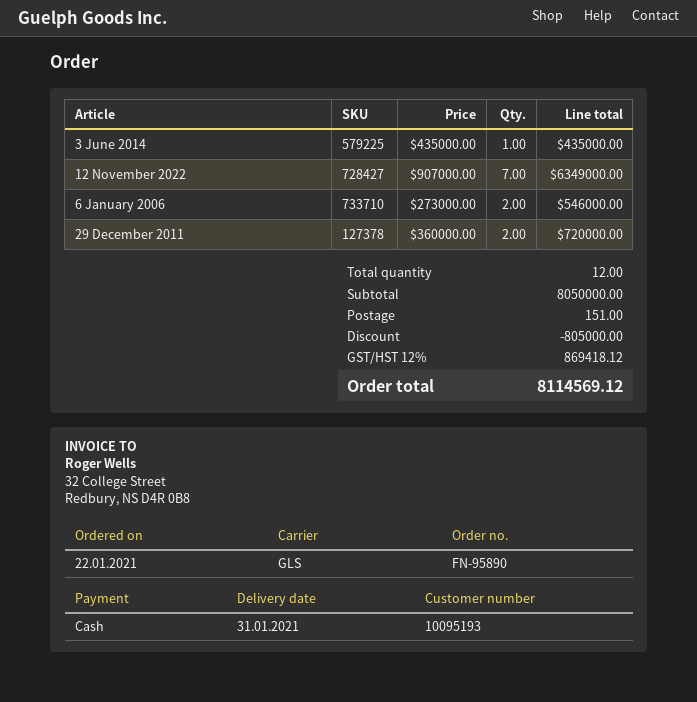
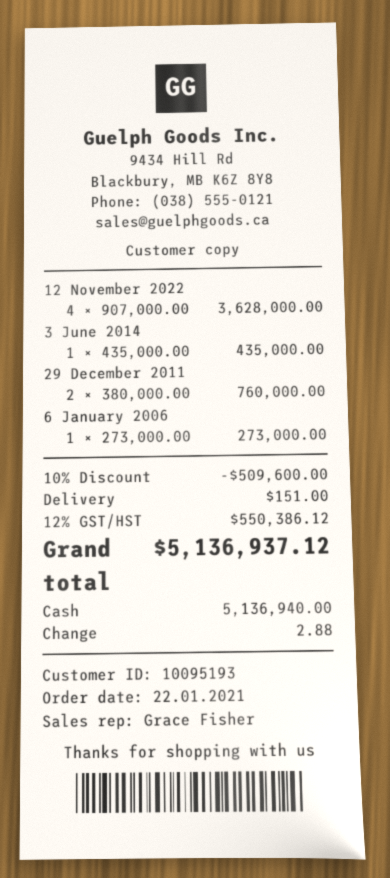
12 November 2022: 7 x 907000.00 = 6349000.00 -> 4 x 907000.00 = 3628000.00
6 January 2006: 2 x 273000.00 = 546000.00 -> 1 x 273000.00 = 273000.00
29 December 2011: 2 x 360000.00 = 720000.00 -> 2 x 380000.00 = 760000.00
discount: 805000.00 -> 509600.00
tax: 12% = 869418.12 -> 12% = 550386.12
total: 8114569.12 -> 5136937.12

